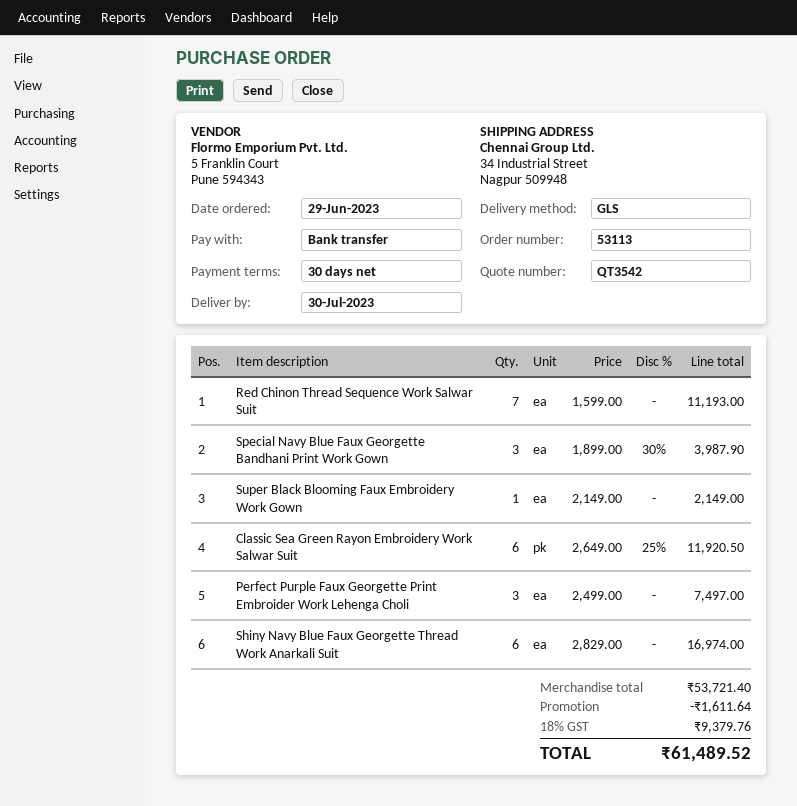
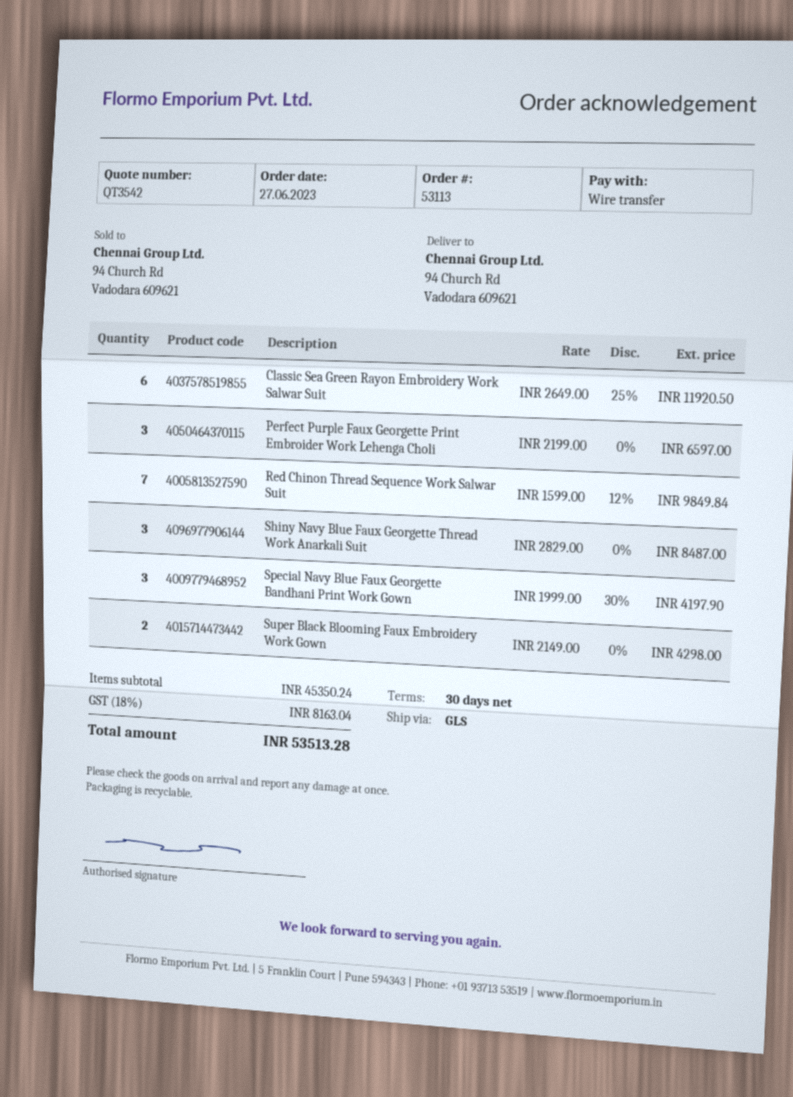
order date: 2023-06-29 -> 2023-06-27
ship to: 34 Industrial Street, Nagpur 509948 -> 94 Church Rd, Vadodara 609621
Red Chinon Thread Sequence Work Salwar Suit: 7 x 1599.00 = 11193.00 -> 7 x 1599.00 - 12% = 9849.84
Special Navy Blue Faux Georgette Bandhani Print Work Gown: 3 x 1899.00 - 30% = 3987.90 -> 3 x 1999.00 - 30% = 4197.90
Super Black Blooming Faux Embroidery Work Gown: 1 x 2149.00 = 2149.00 -> 2 x 2149.00 = 4298.00
Perfect Purple Faux Georgette Print Embroider Work Lehenga Choli: 3 x 2499.00 = 7497.00 -> 3 x 2199.00 = 6597.00
Shiny Navy Blue Faux Georgette Thread Work Anarkali Suit: 6 x 2829.00 = 16974.00 -> 3 x 2829.00 = 8487.00
subtotal: 53721.40 -> 45350.24
discount: 1611.64 -> none
tax: 18% = 9379.76 -> 18% = 8163.04
total: 61489.52 -> 53513.28

